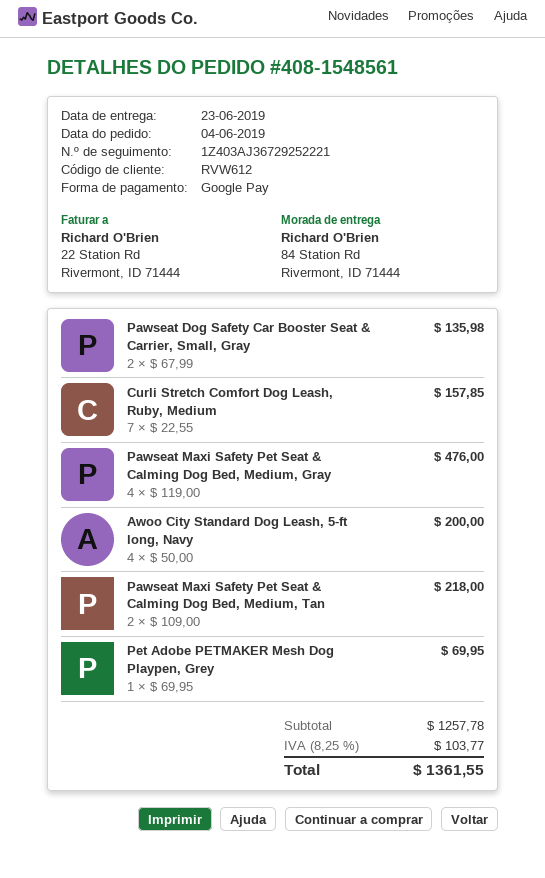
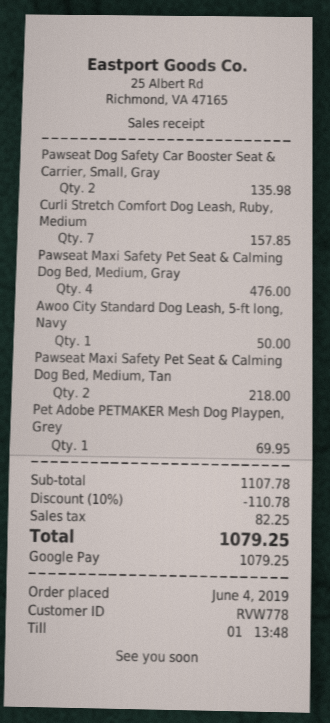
customer number: RVW612 -> RVW778
Awoo City Standard Dog Leash, 5-ft long, Navy: 4 for 200.00 -> 1 for 50.00
subtotal: 1257.78 -> 1107.78
discount: none -> 10% = 110.78
tax: 103.77 -> 82.25
total: 1361.55 -> 1079.25

